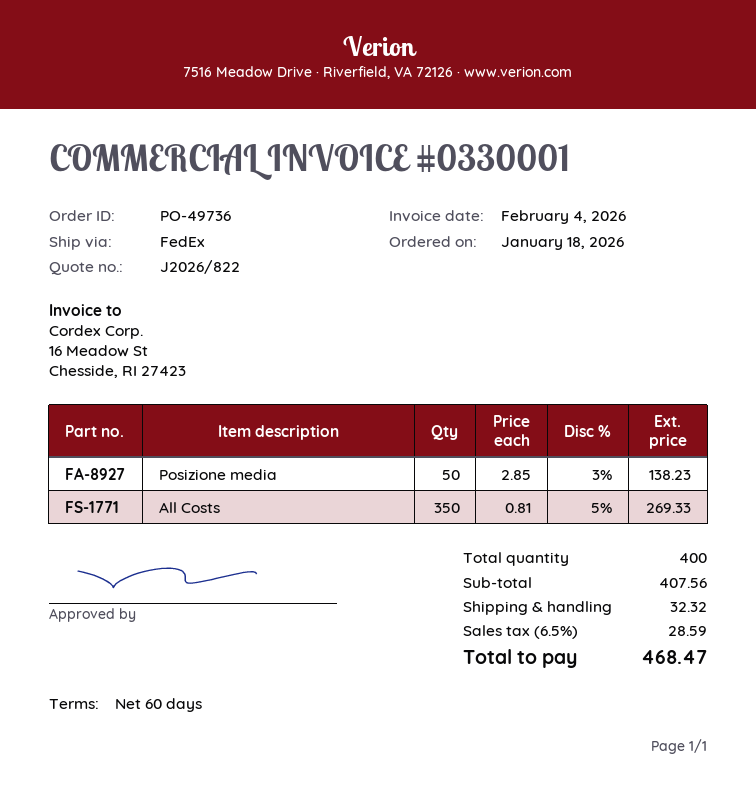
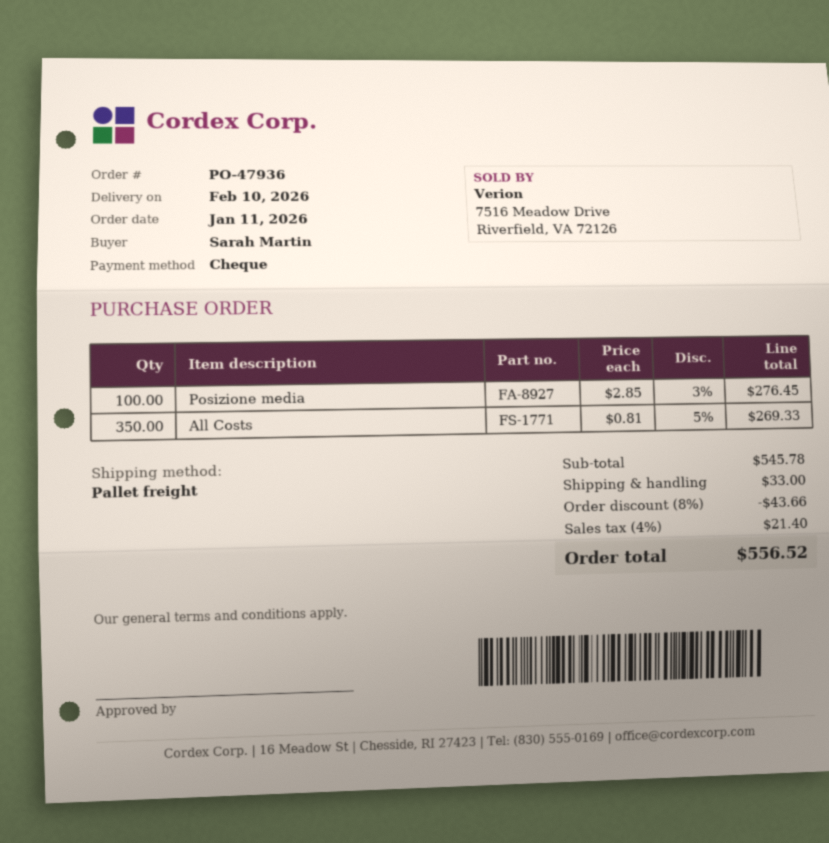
order number: PO-49736 -> PO-47936
order date: 2026-01-18 -> 2026-01-11
shipping method: FedEx -> pallet freight
Posizione media: 50 x 2.85 - 3% = 138.23 -> 100 x 2.85 - 3% = 276.45
subtotal: 407.56 -> 545.78
discount: none -> 8% = 43.66
shipping: 32.32 -> 33.00
tax: 6.5% = 28.59 -> 4% = 21.40
total: 468.47 -> 556.52

